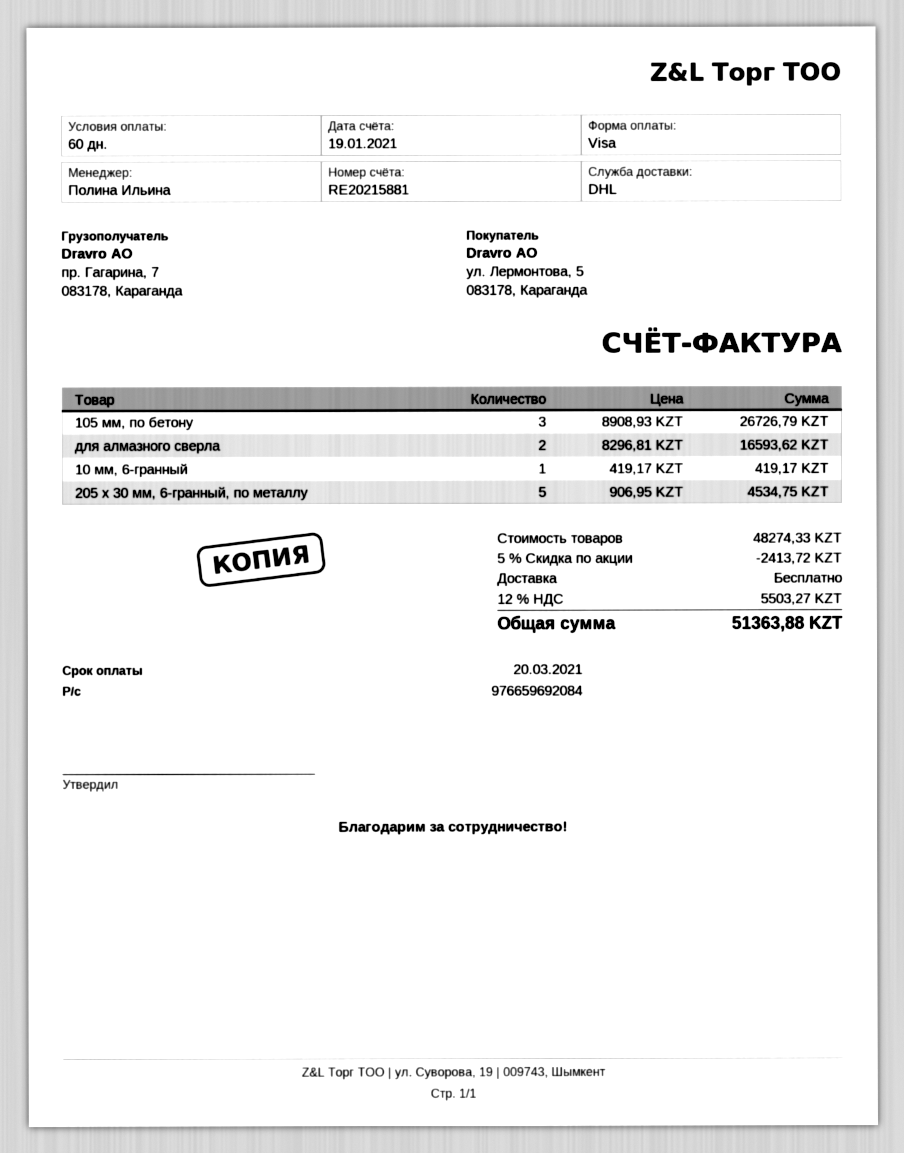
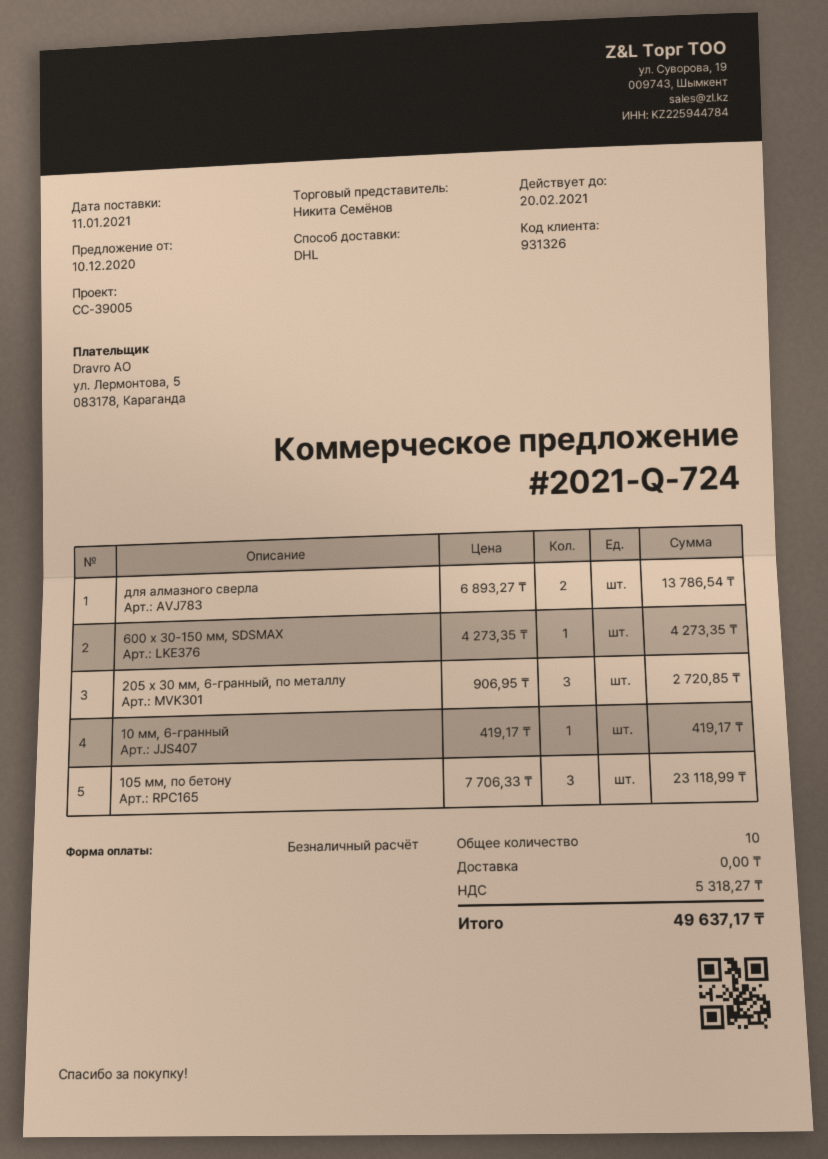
sales rep: Полина Ильина -> Никита Семёнов
payment method: Visa -> bank transfer
105 мм, по бетону: 3 x 8908.93 = 26726.79 -> 3 x 7706.33 = 23118.99
для алмазного сверла: 2 x 8296.81 = 16593.62 -> 2 x 6893.27 = 13786.54
205 х 30 мм, 6-гранный, по металлу: 5 x 906.95 = 4534.75 -> 3 x 906.95 = 2720.85
600 х 30-150 мм, SDSMAX: none -> 1 x 4273.35 = 4273.35
discount: 5% = 2413.72 -> none
tax: 5503.27 -> 5318.27
total: 51363.88 -> 49637.17

